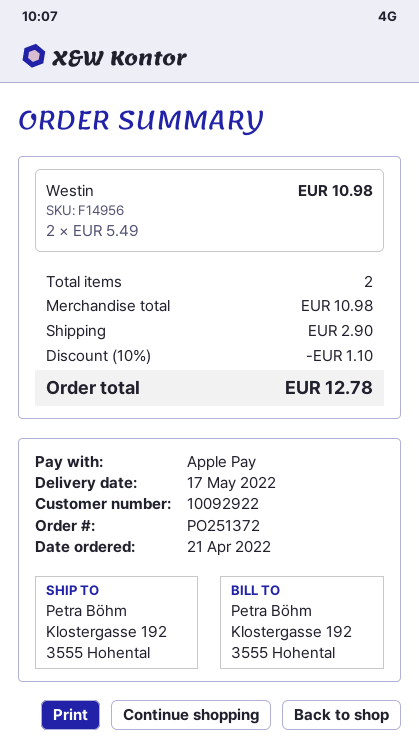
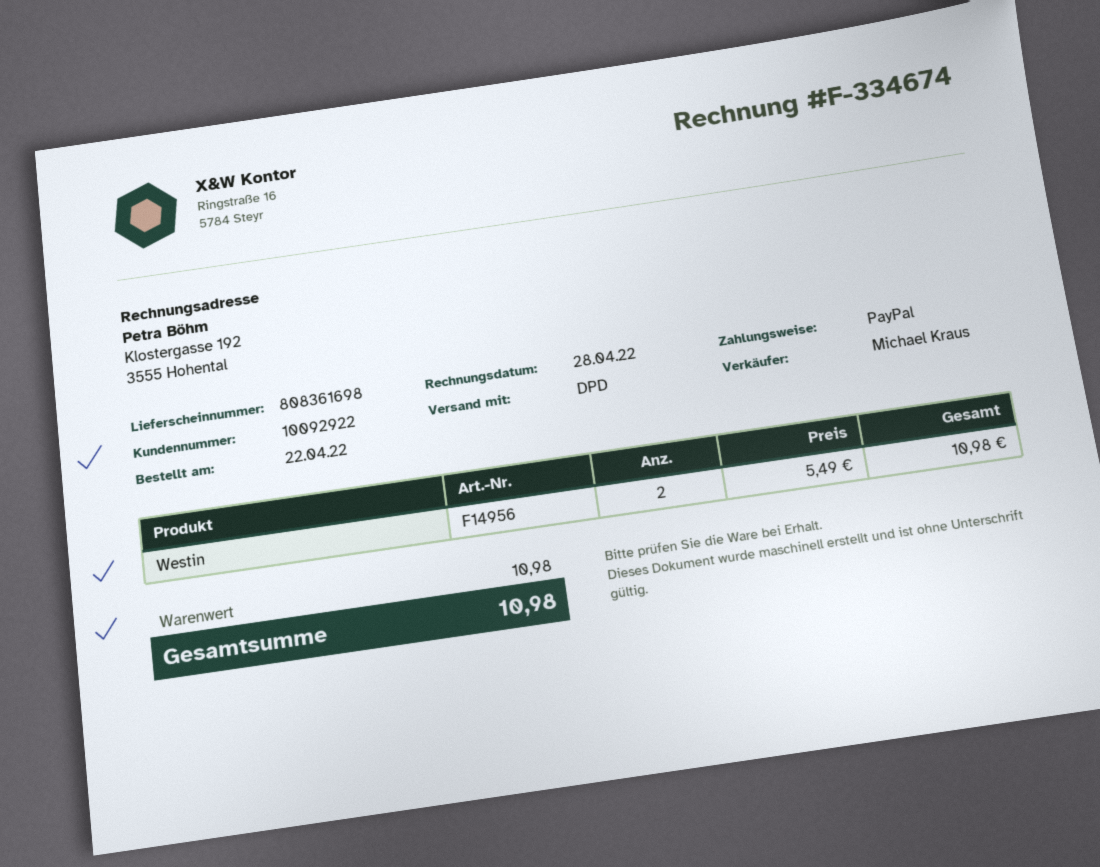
order date: 2022-04-21 -> 2022-04-22
payment method: Apple Pay -> PayPal
discount: 10% = 1.10 -> none
shipping: 2.90 -> none
total: 12.78 -> 10.98

